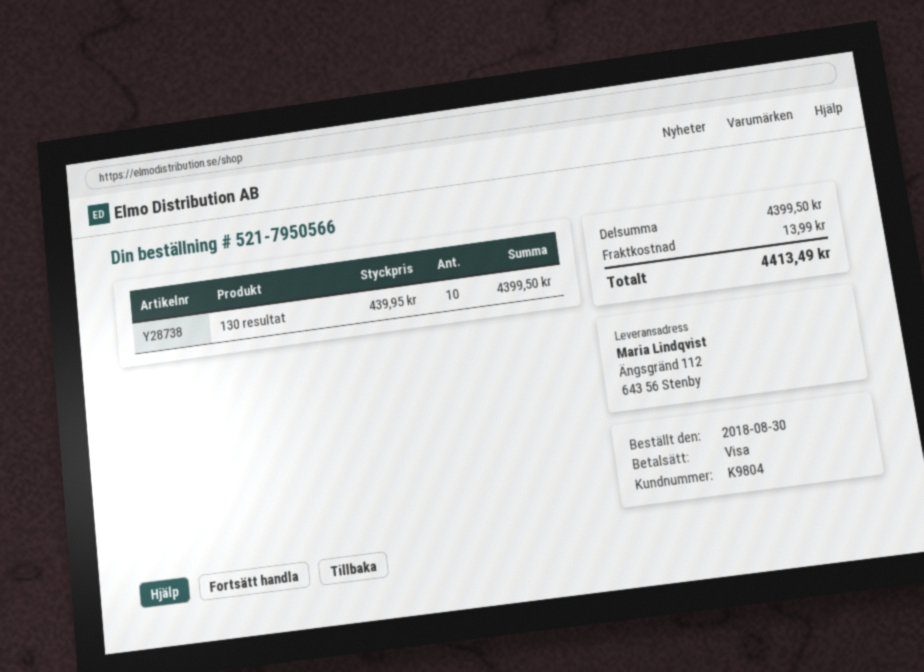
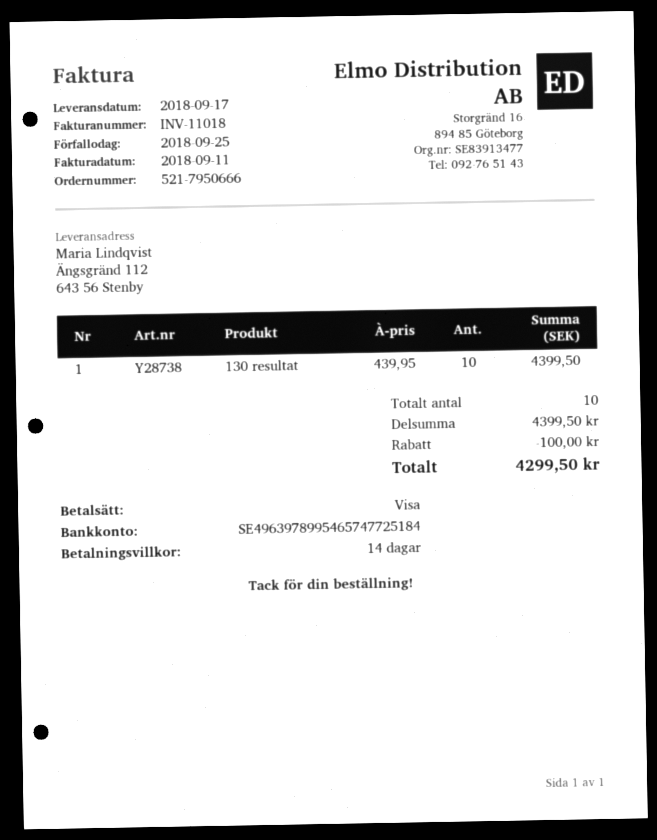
order number: 521-7950566 -> 521-7950666
discount: none -> 100.00
shipping: 13.99 -> none
total: 4413.49 -> 4299.50

